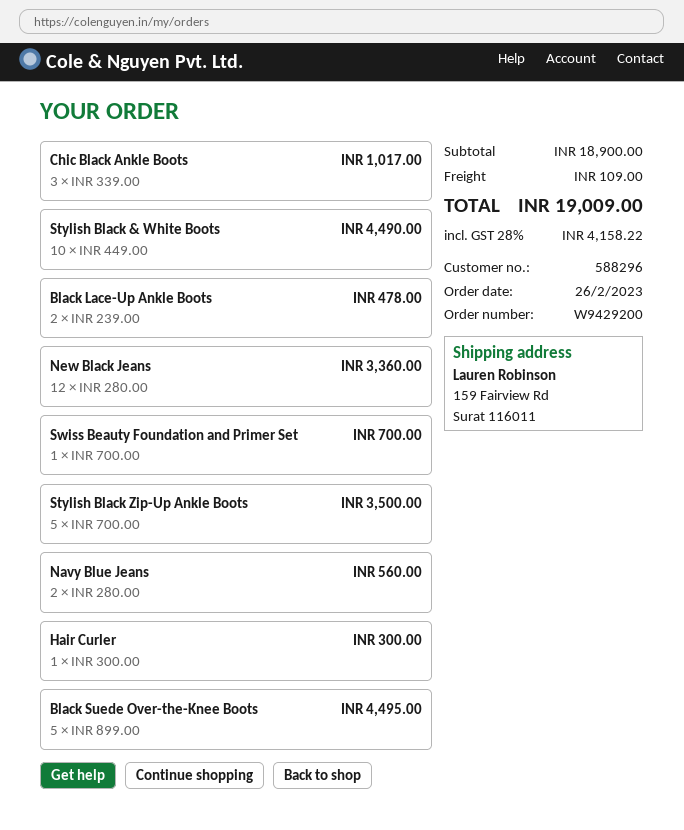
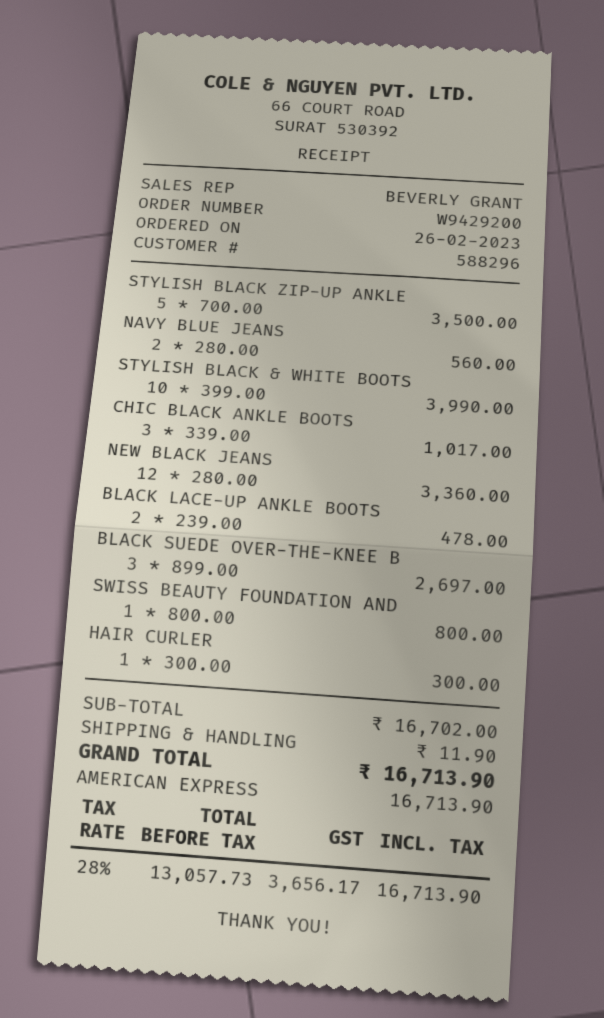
Stylish Black & White Boots: 10 x 449.00 = 4490.00 -> 10 x 399.00 = 3990.00
Swiss Beauty Foundation and Primer Set: 1 x 700.00 = 700.00 -> 1 x 800.00 = 800.00
Black Suede Over-the-Knee Boots: 5 x 899.00 = 4495.00 -> 3 x 899.00 = 2697.00
subtotal: 18900.00 -> 16702.00
shipping: 109.00 -> 11.90
tax: 28% = 4158.22 -> 28% = 3656.17
total: 19009.00 -> 16713.90

